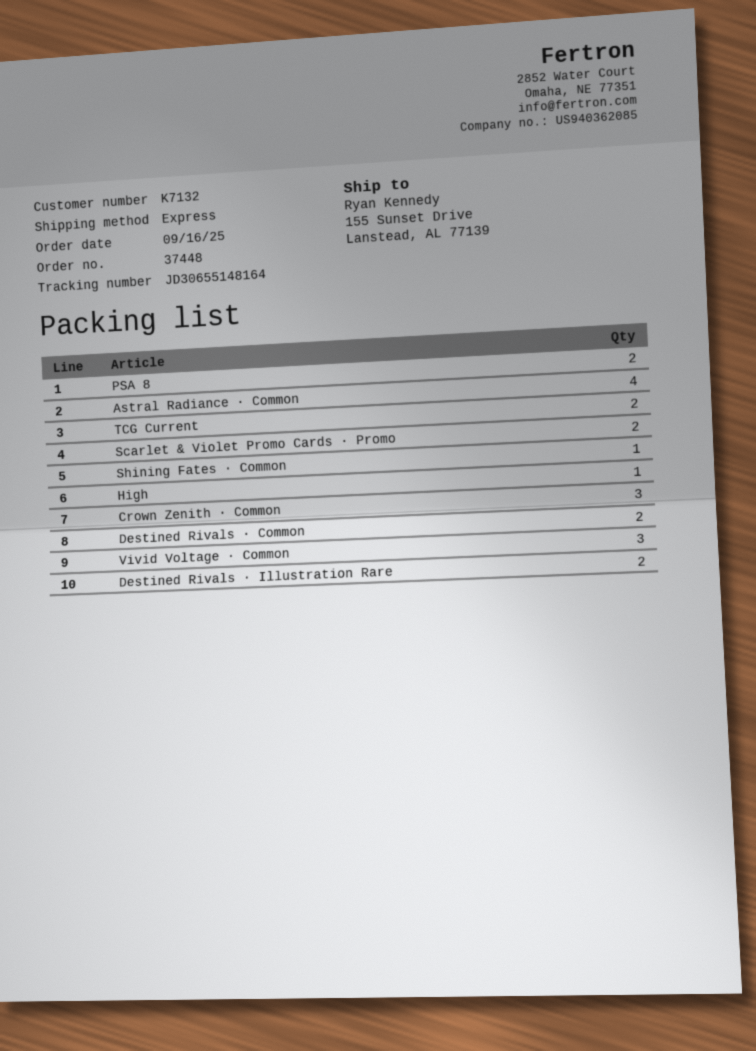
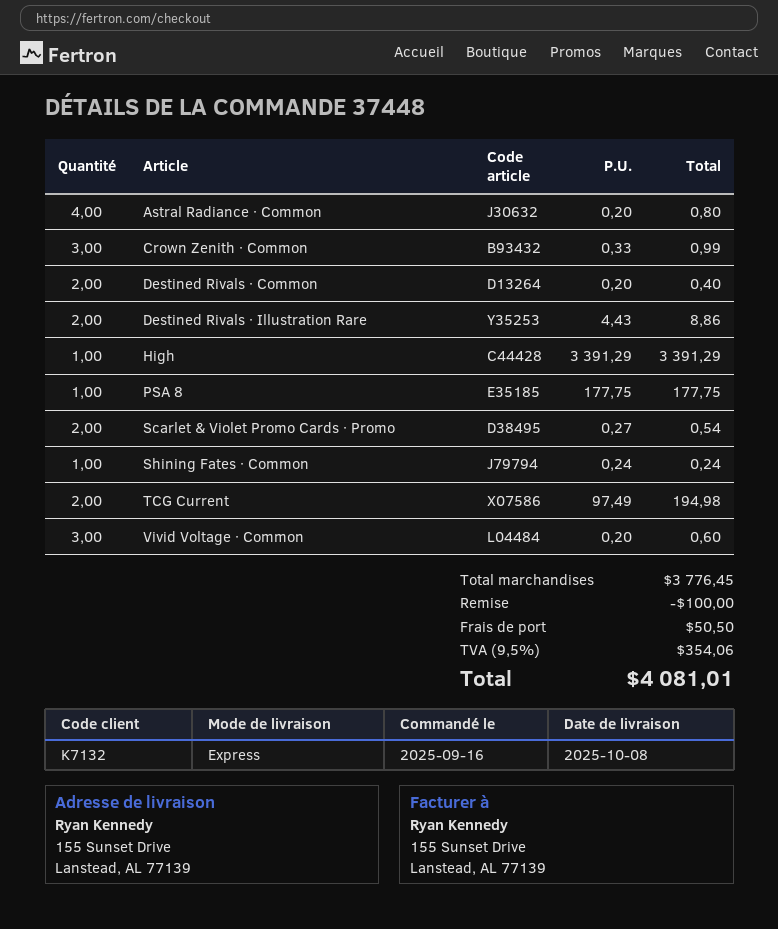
PSA 8: 2 -> 1

